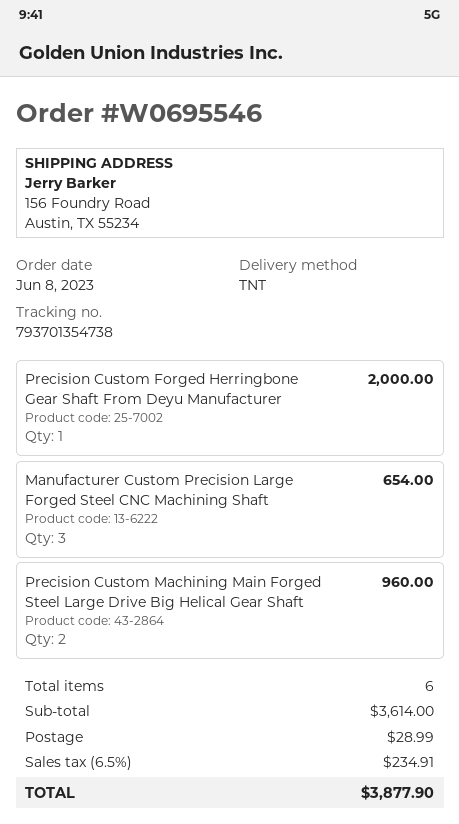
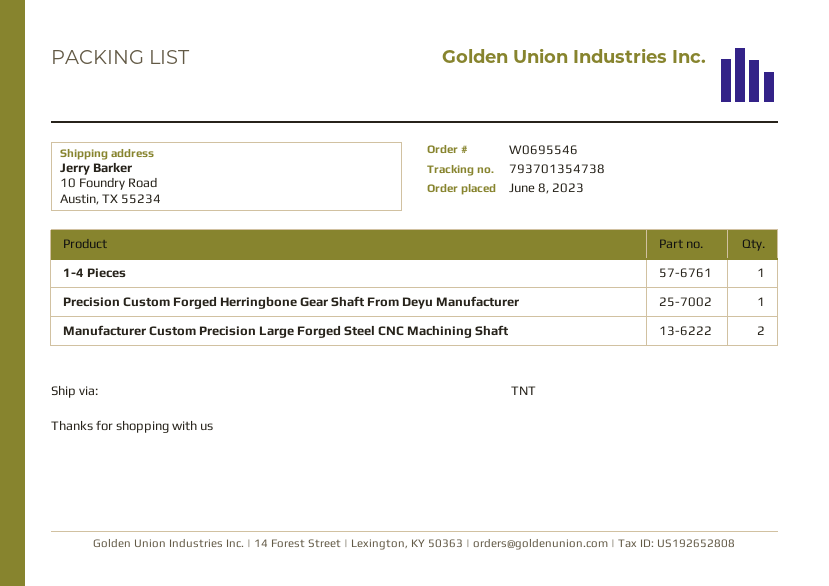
ship to: 156 Foundry Road, Austin, TX 55234 -> 10 Foundry Road, Austin, TX 55234
Manufacturer Custom Precision Large Forged Steel CNC Machining Shaft: 3 -> 2
Precision Custom Machining Main Forged Steel Large Drive Big Helical Gear Shaft: 2 -> none
1-4 Pieces: none -> 1

